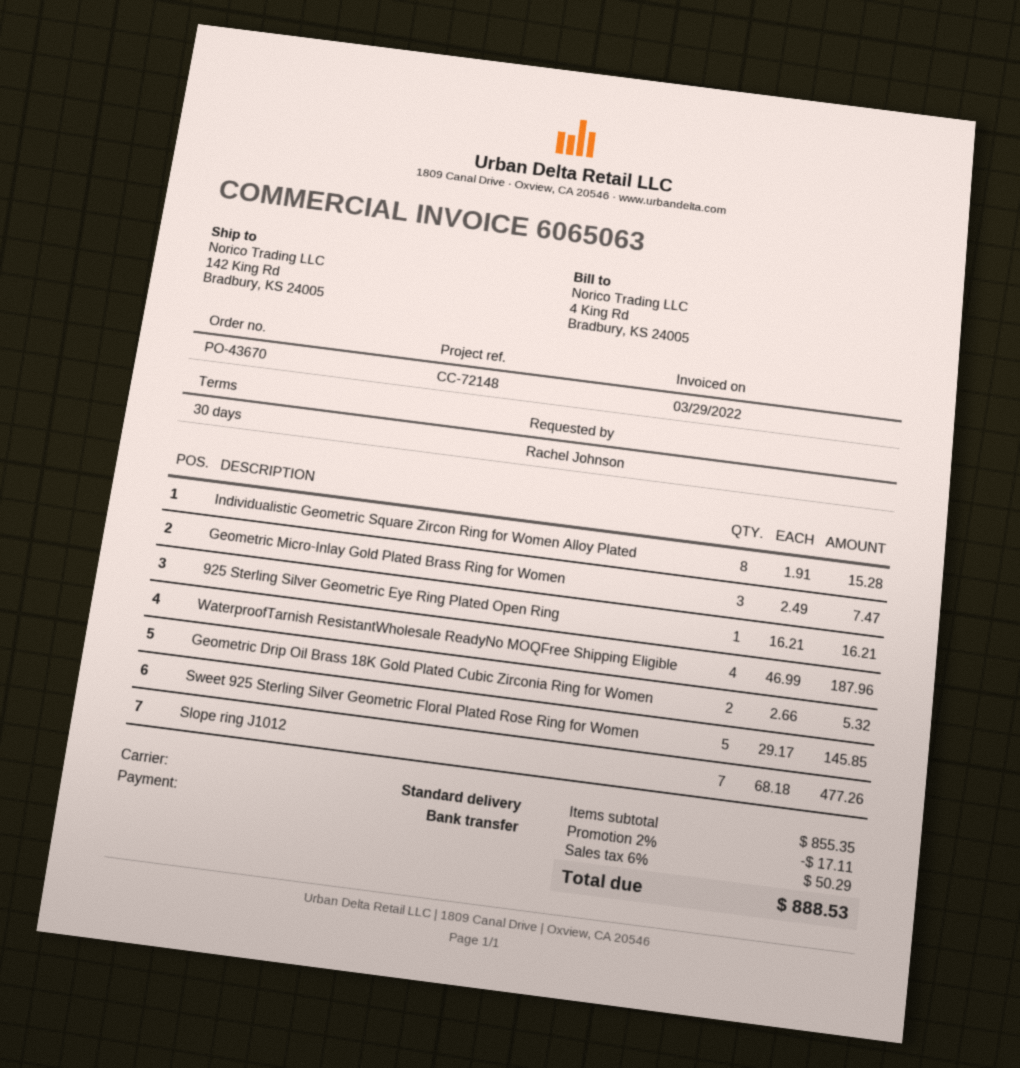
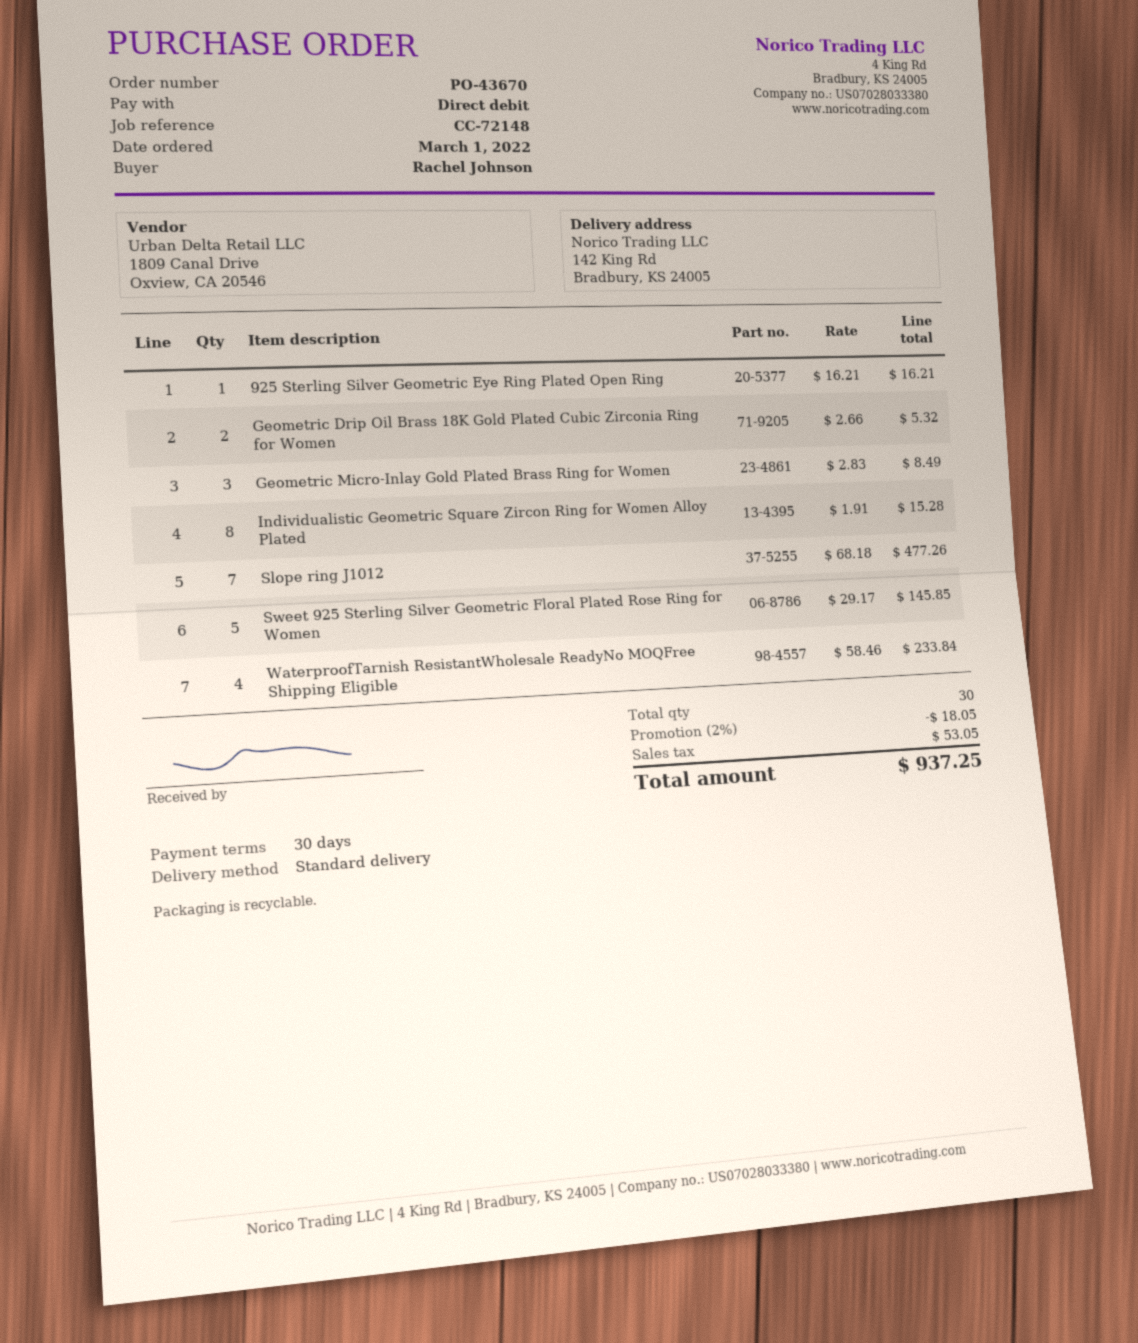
payment method: bank transfer -> direct debit
Geometric Micro-Inlay Gold Plated Brass Ring for Women: 3 x 2.49 = 7.47 -> 3 x 2.83 = 8.49
WaterproofTarnish ResistantWholesale ReadyNo MOQFree Shipping Eligible: 4 x 46.99 = 187.96 -> 4 x 58.46 = 233.84
discount: 2% = 17.11 -> 2% = 18.05
tax: 50.29 -> 53.05
total: 888.53 -> 937.25

